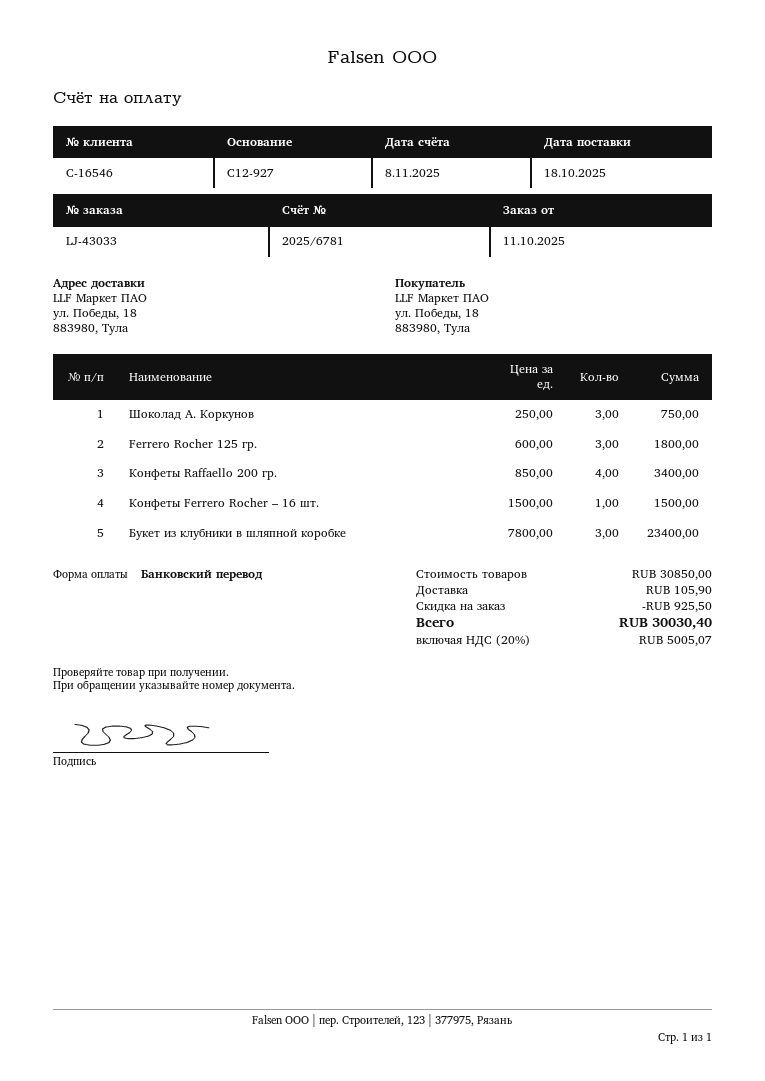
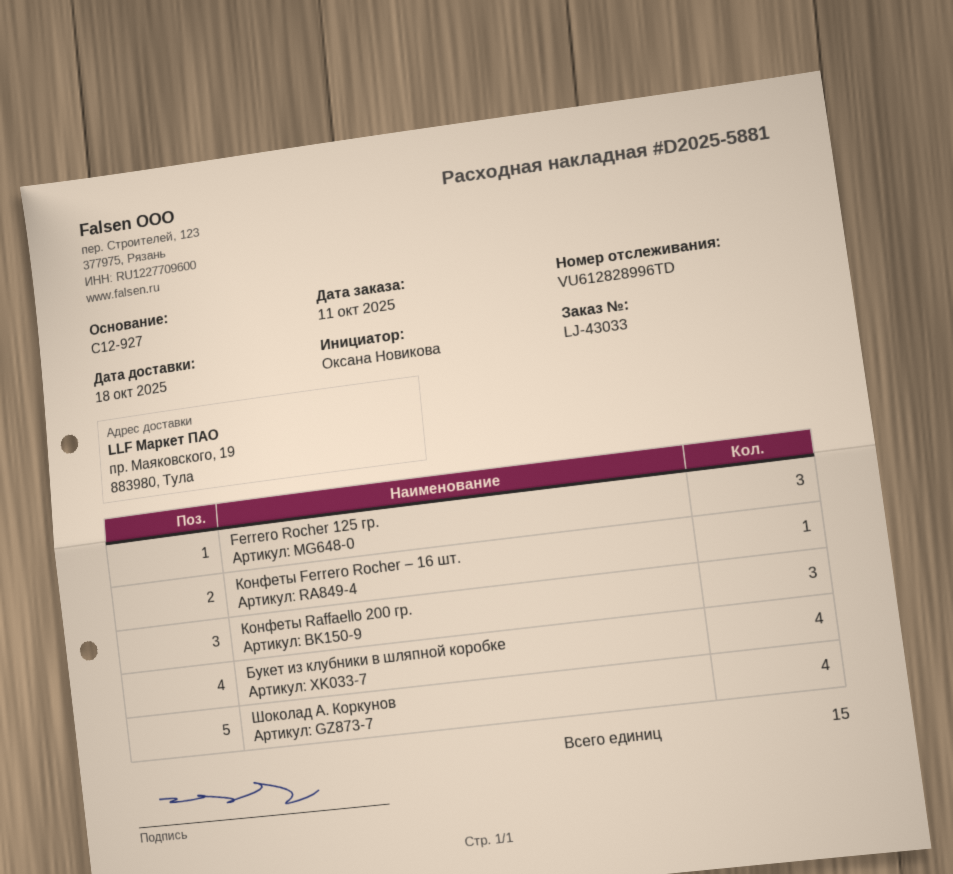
ship to: ул. Победы, 18, 883980, Тула -> пр. Маяковского, 19, 883980, Тула
Шоколад А. Коркунов: 3 -> 4
Конфеты Raffaello 200 гр.: 4 -> 3
Букет из клубники в шляпной коробке: 3 -> 4

